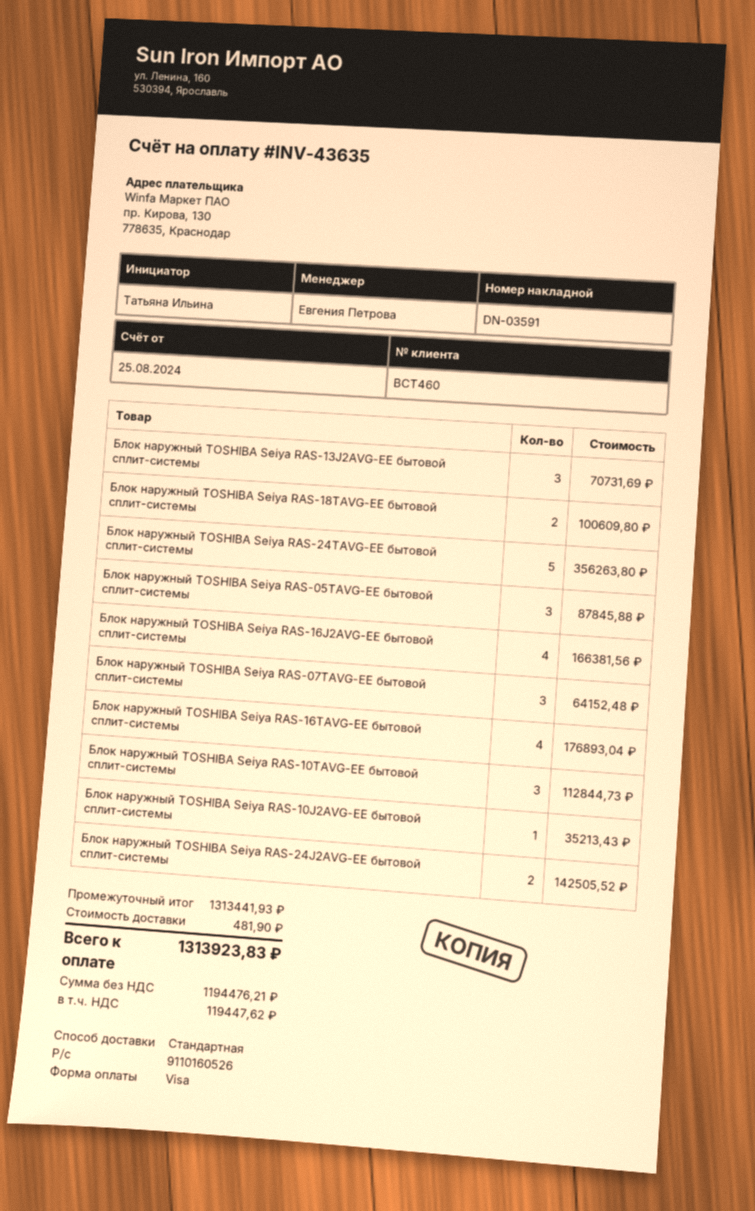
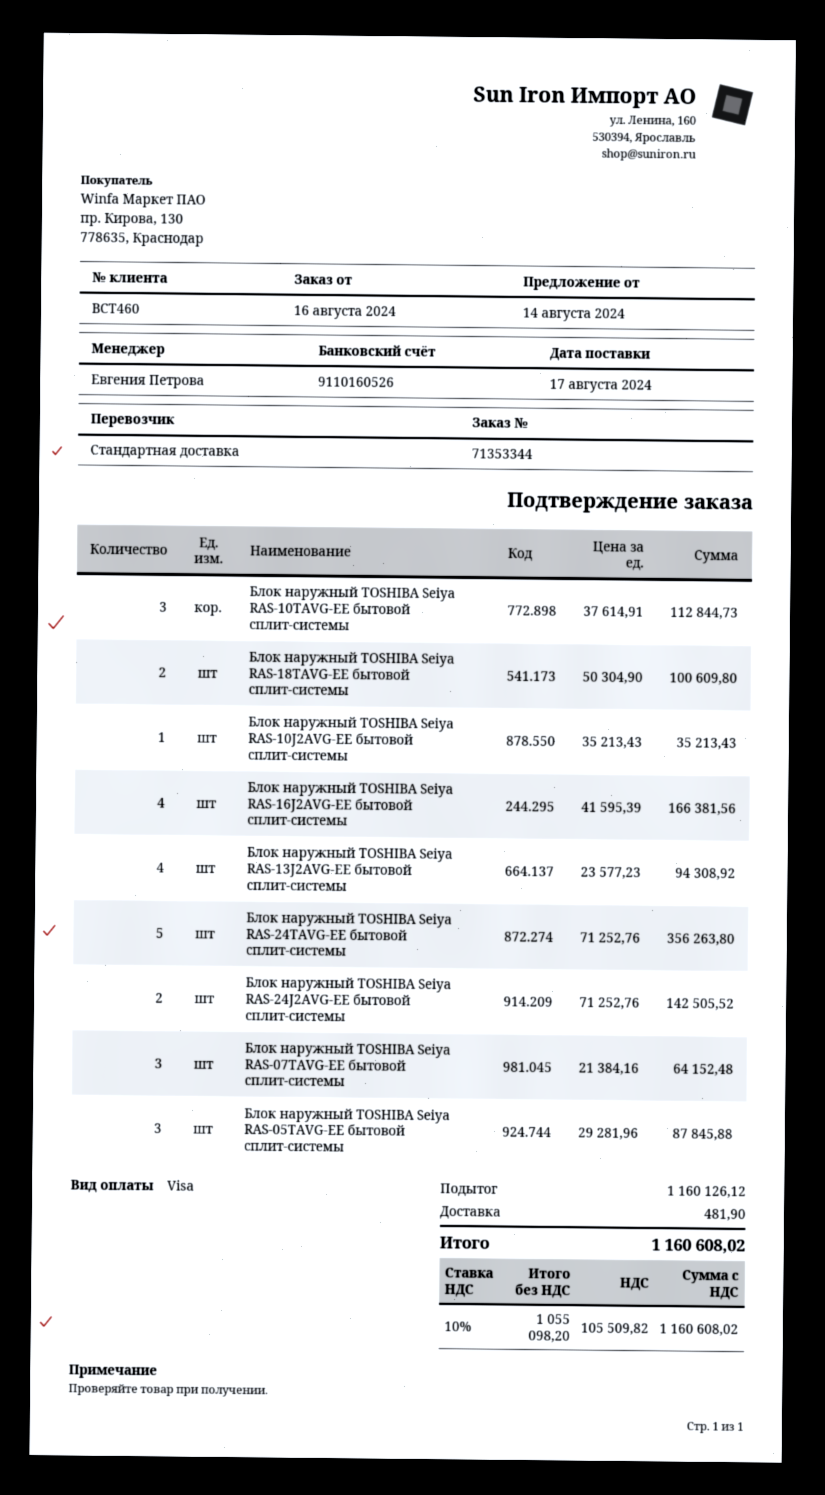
Блок наружный TOSHIBA Seiya RAS-13J2AVG-EE бытовой сплит-системы: 3 for 70731.69 -> 4 for 94308.92
Блок наружный TOSHIBA Seiya RAS-16TAVG-EE бытовой сплит-системы: 4 for 176893.04 -> none
subtotal: 1313441.93 -> 1160126.12
net: 1194476.21 -> 1055098.20
tax: 119447.62 -> 105509.82
total: 1313923.83 -> 1160608.02

